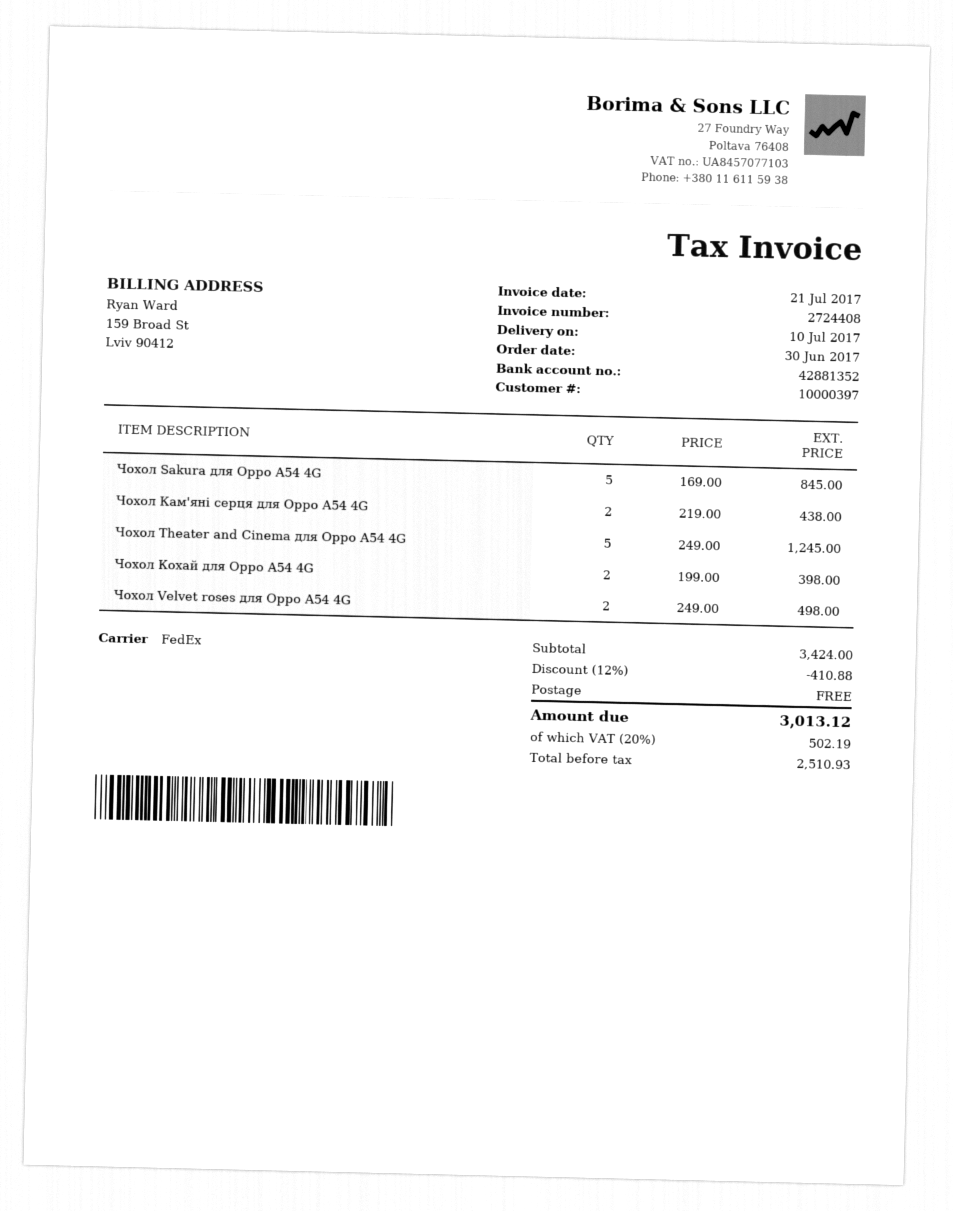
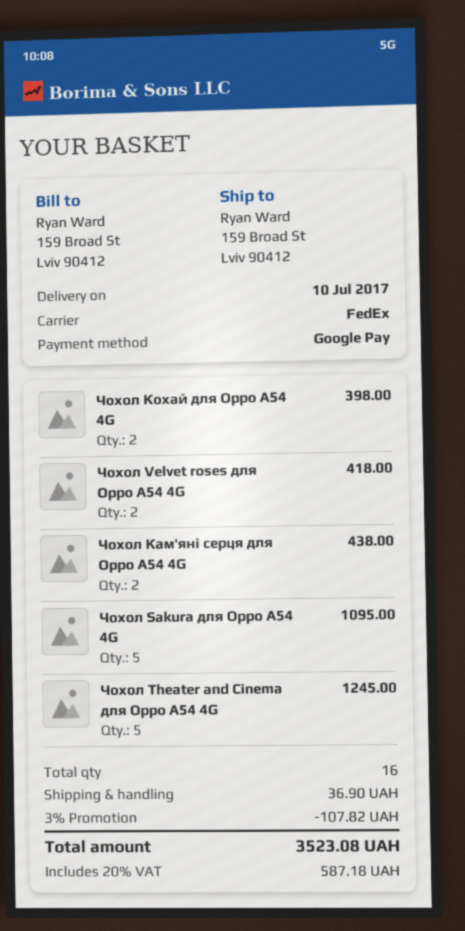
Чохол Sakura для Oppo A54 4G: 5 for 845.00 -> 5 for 1095.00
Чохол Velvet roses для Oppo A54 4G: 2 for 498.00 -> 2 for 418.00
discount: 12% = 410.88 -> 3% = 107.82
shipping: 0.00 -> 36.90
tax: 20% = 502.19 -> 20% = 587.18
total: 3013.12 -> 3523.08

